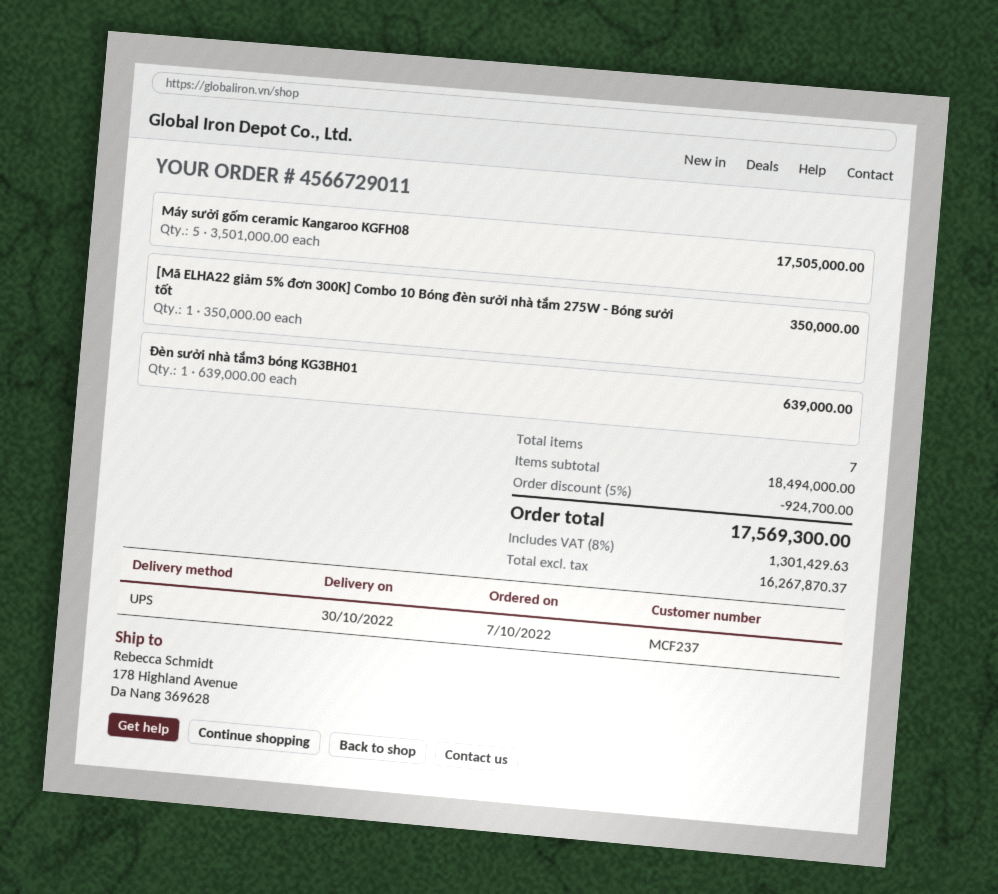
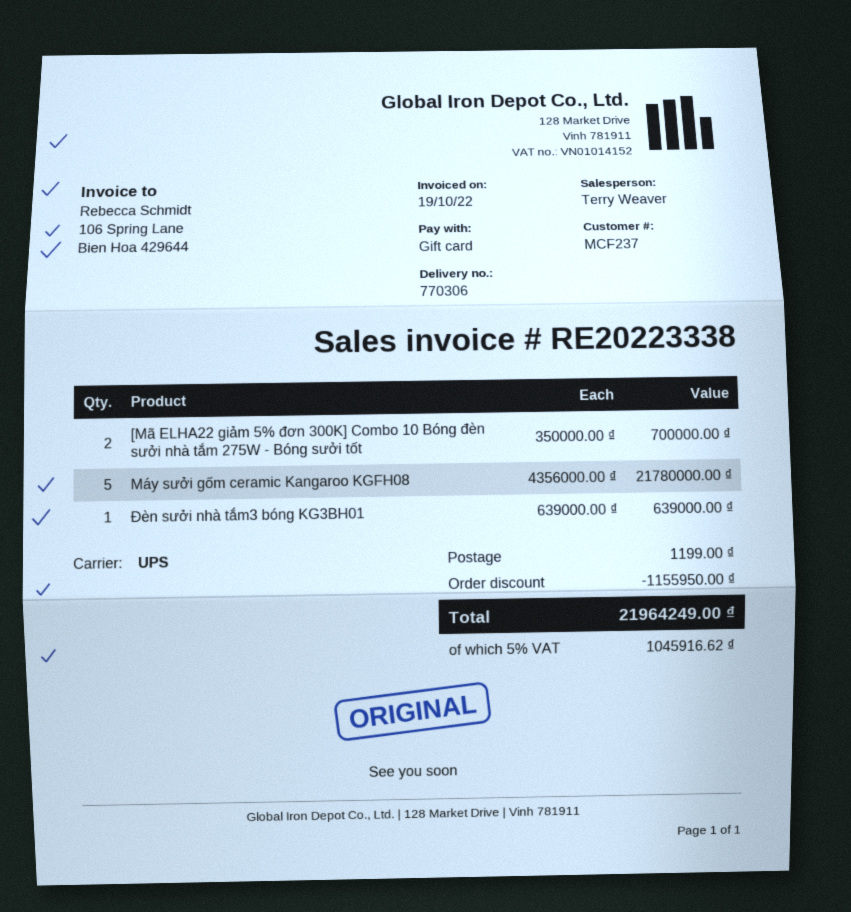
Máy sưởi gốm ceramic Kangaroo KGFH08: 5 x 3501000.00 = 17505000.00 -> 5 x 4356000.00 = 21780000.00
[Mã ELHA22 giảm 5% đơn 300K] Combo 10 Bóng đèn sưởi nhà tắm 275W - Bóng sưởi tốt: 1 x 350000.00 = 350000.00 -> 2 x 350000.00 = 700000.00
discount: 924700.00 -> 1155950.00
shipping: none -> 1199.00
tax: 8% = 1301429.63 -> 5% = 1045916.62
total: 17569300.00 -> 21964249.00

